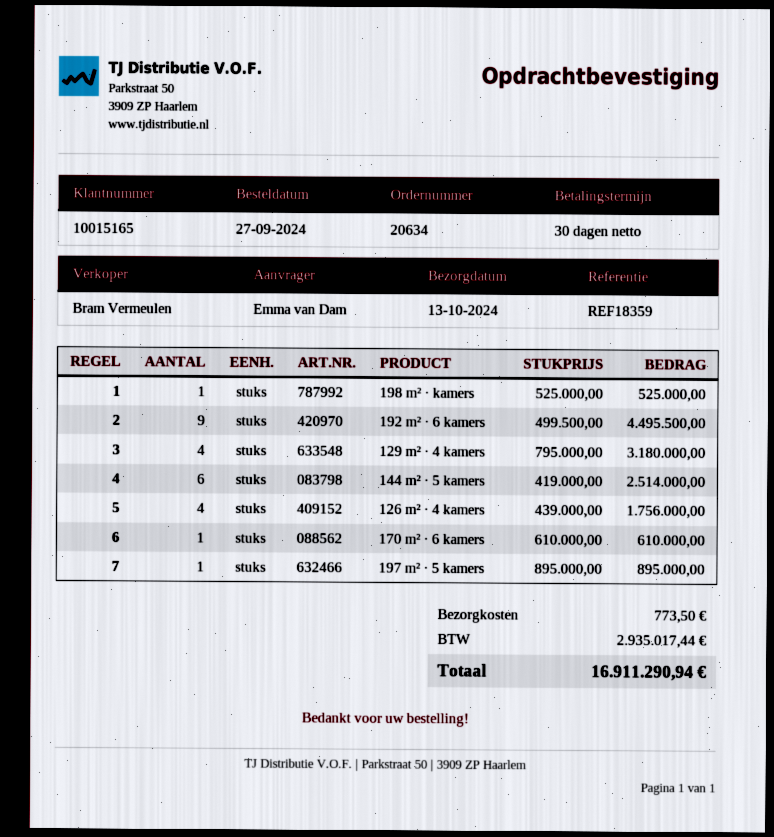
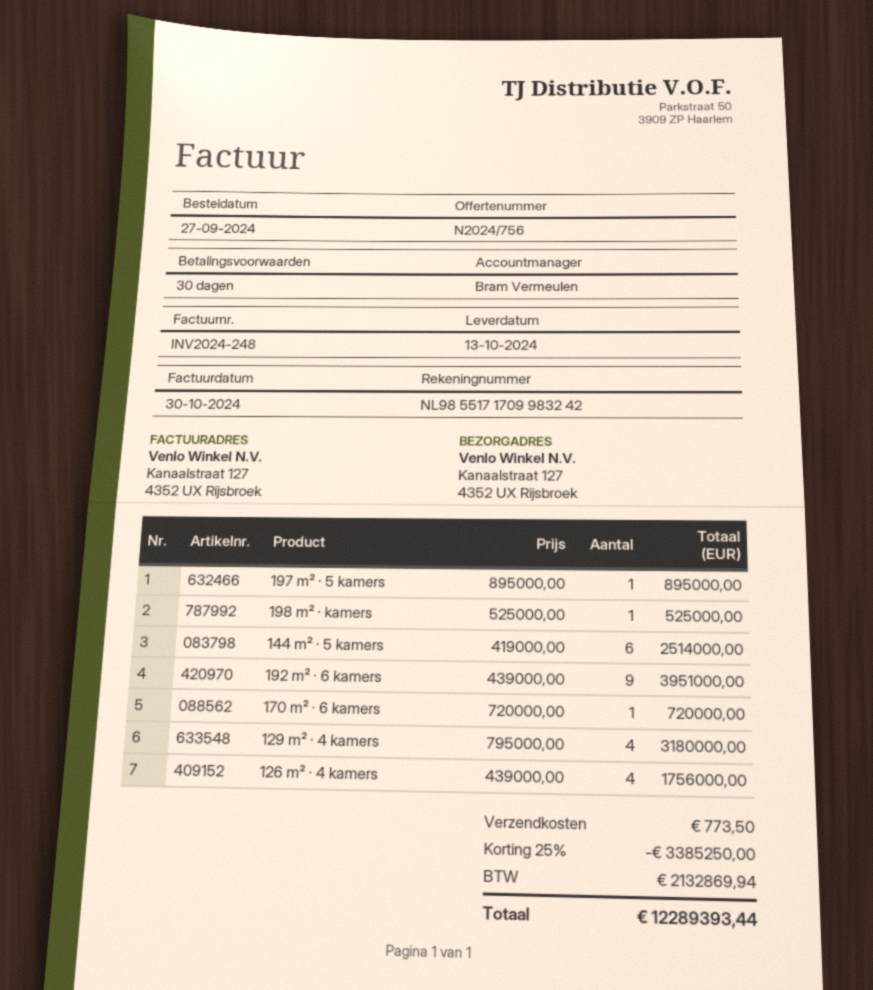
192 m² · 6 kamers: 9 x 499500.00 = 4495500.00 -> 9 x 439000.00 = 3951000.00
170 m² · 6 kamers: 1 x 610000.00 = 610000.00 -> 1 x 720000.00 = 720000.00
discount: none -> 25% = 3385250.00
tax: 2935017.44 -> 2132869.94
total: 16911290.94 -> 12289393.44

